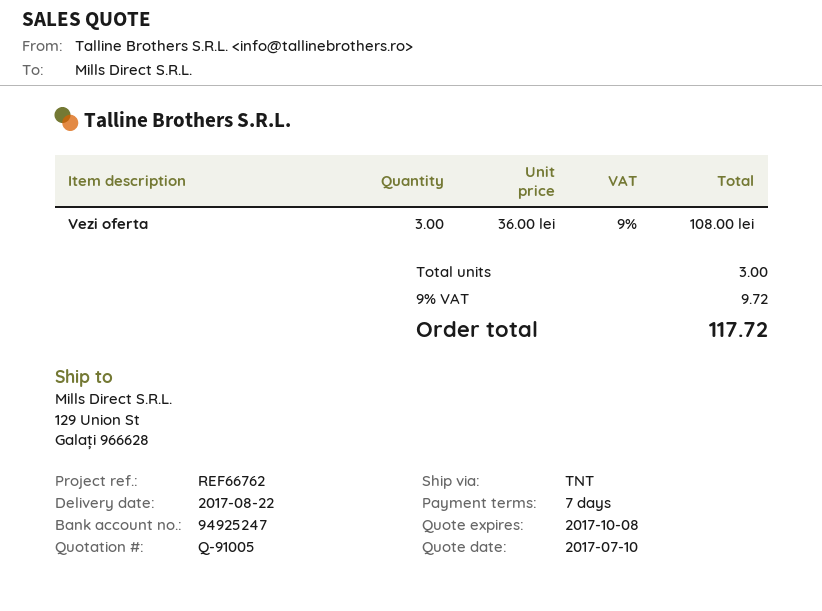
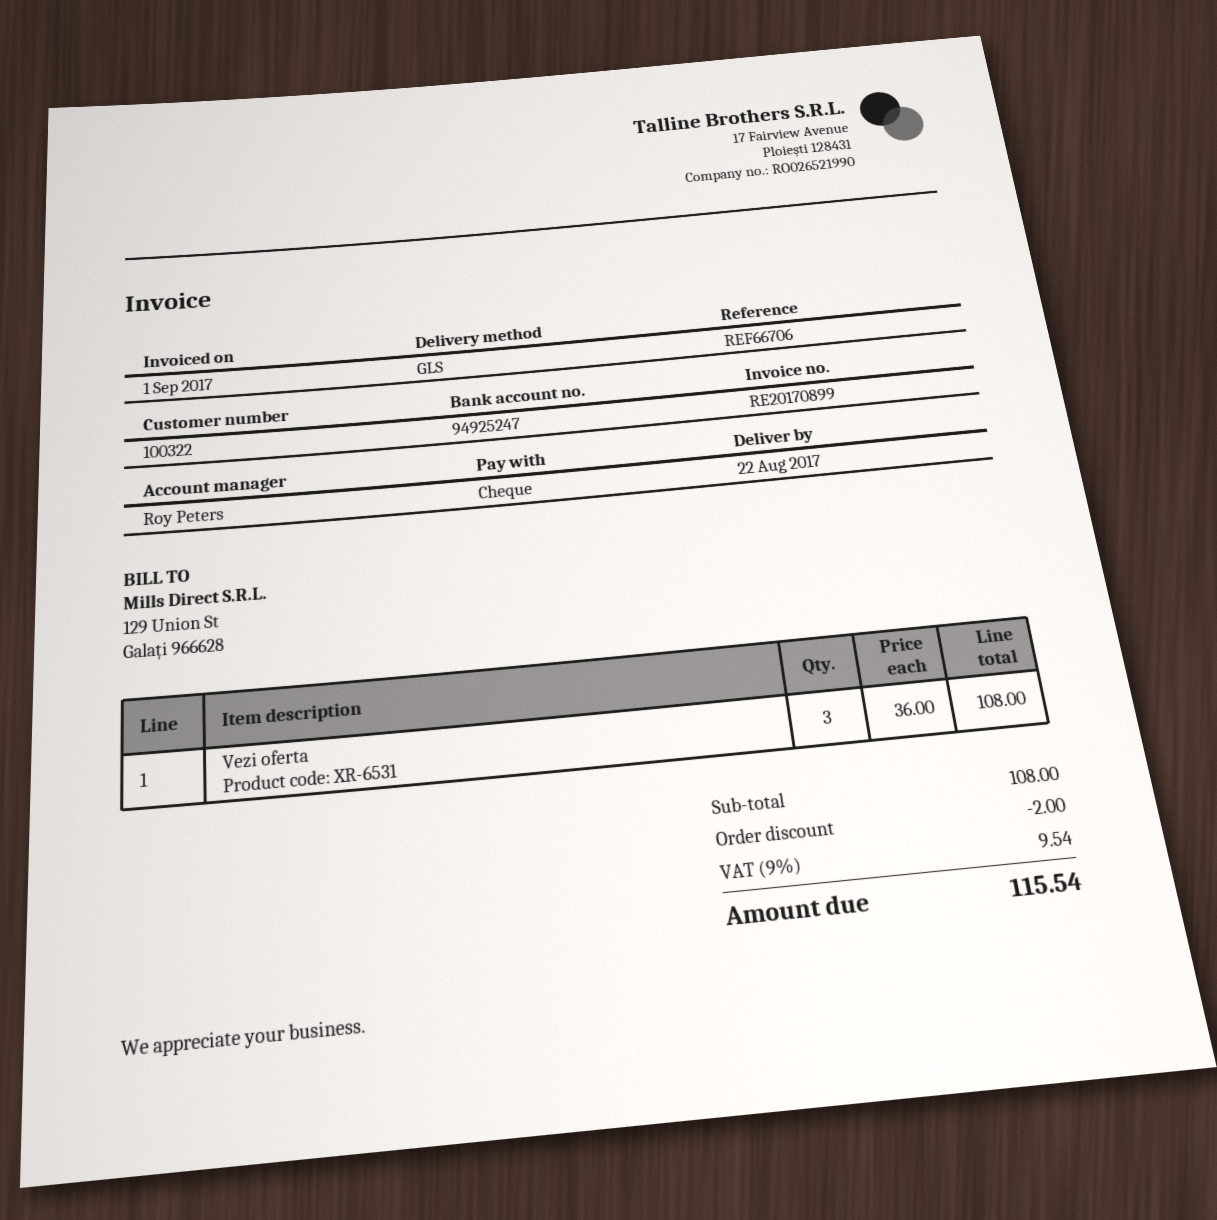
reference: REF66762 -> REF66706
shipping method: TNT -> GLS
discount: none -> 2.00
tax: 9% = 9.72 -> 9% = 9.54
total: 117.72 -> 115.54

